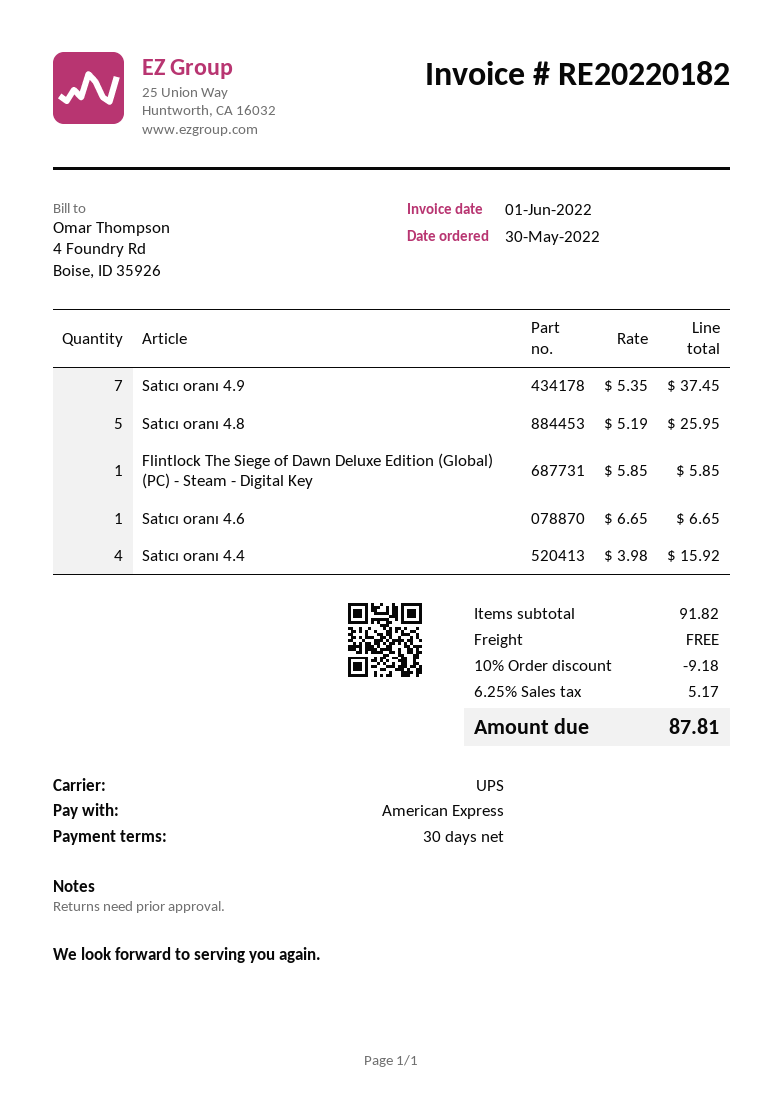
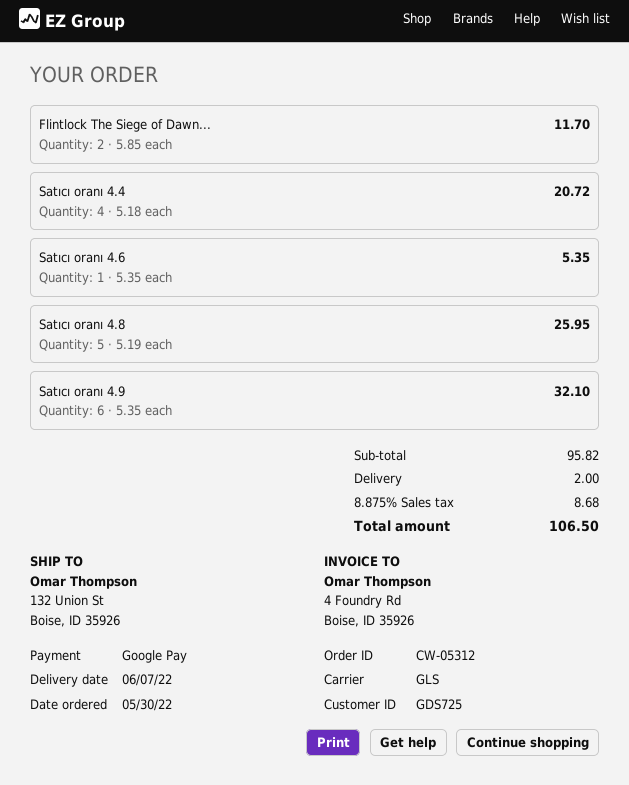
payment method: American Express -> Google Pay
shipping method: UPS -> GLS
Satıcı oranı 4.9: 7 x 5.35 = 37.45 -> 6 x 5.35 = 32.10
Flintlock The Siege of Dawn Deluxe Edition (Global) (PC) - Steam - Digital Key: 1 x 5.85 = 5.85 -> 2 x 5.85 = 11.70
Satıcı oranı 4.6: 1 x 6.65 = 6.65 -> 1 x 5.35 = 5.35
Satıcı oranı 4.4: 4 x 3.98 = 15.92 -> 4 x 5.18 = 20.72
subtotal: 91.82 -> 95.82
discount: 10% = 9.18 -> none
shipping: 0.00 -> 2.00
tax: 6.25% = 5.17 -> 8.875% = 8.68
total: 87.81 -> 106.50

